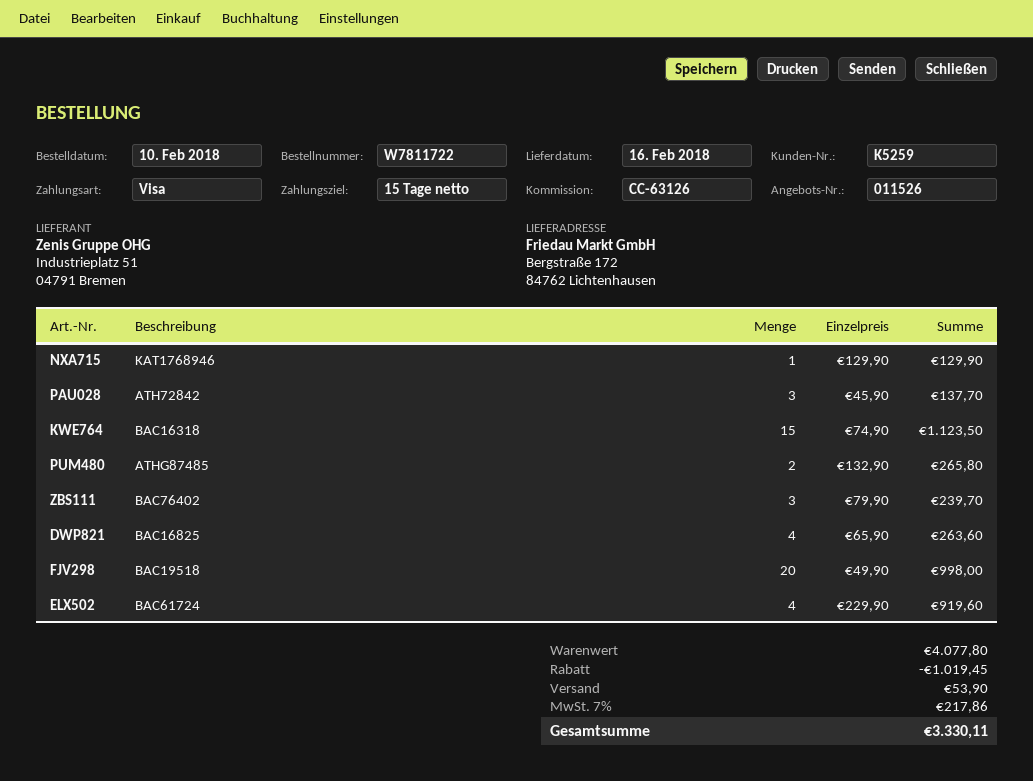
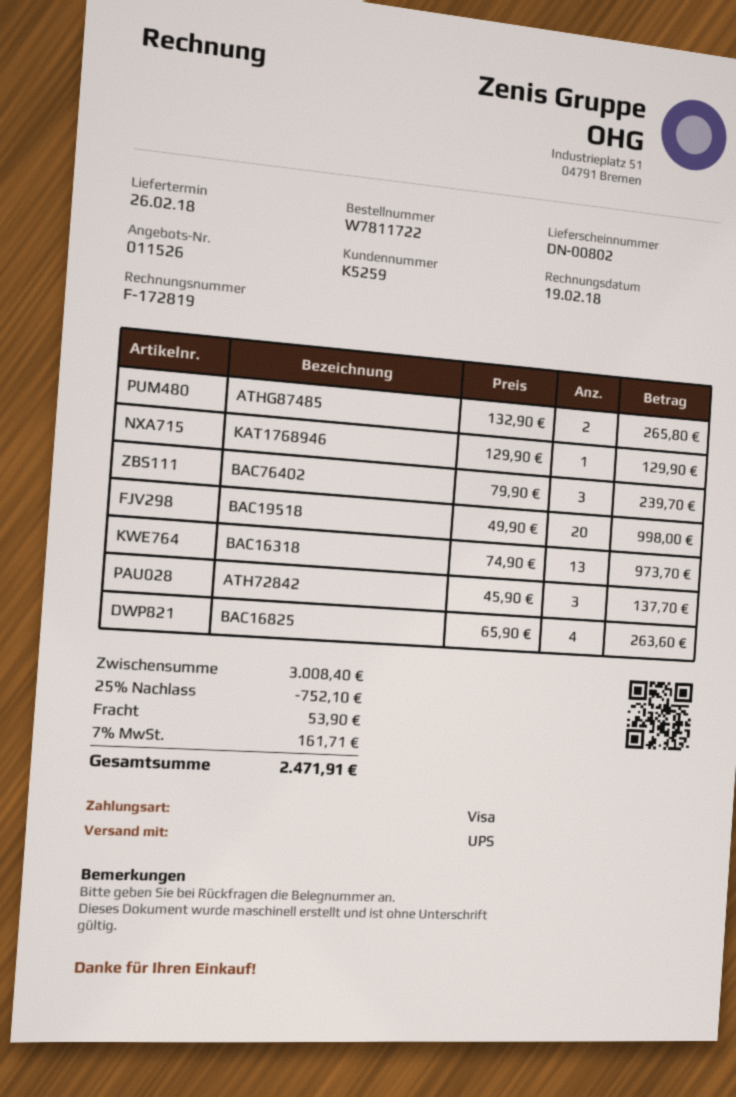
delivery date: 2018-02-16 -> 2018-02-26
BAC16318: 15 x 74.90 = 1123.50 -> 13 x 74.90 = 973.70
BAC61724: 4 x 229.90 = 919.60 -> none
subtotal: 4077.80 -> 3008.40
discount: 1019.45 -> 752.10
tax: 7% = 217.86 -> 7% = 161.71
total: 3330.11 -> 2471.91

